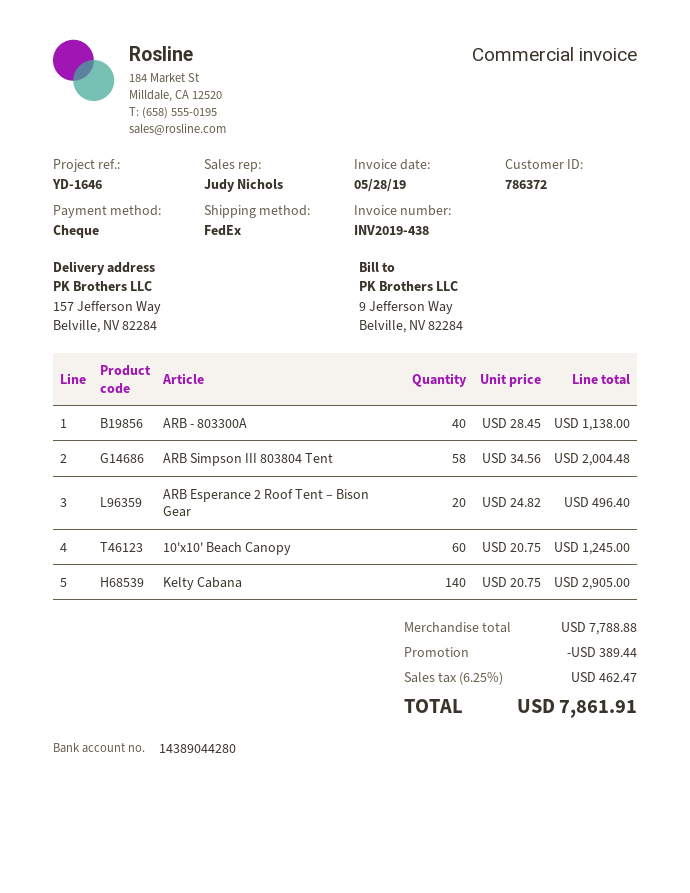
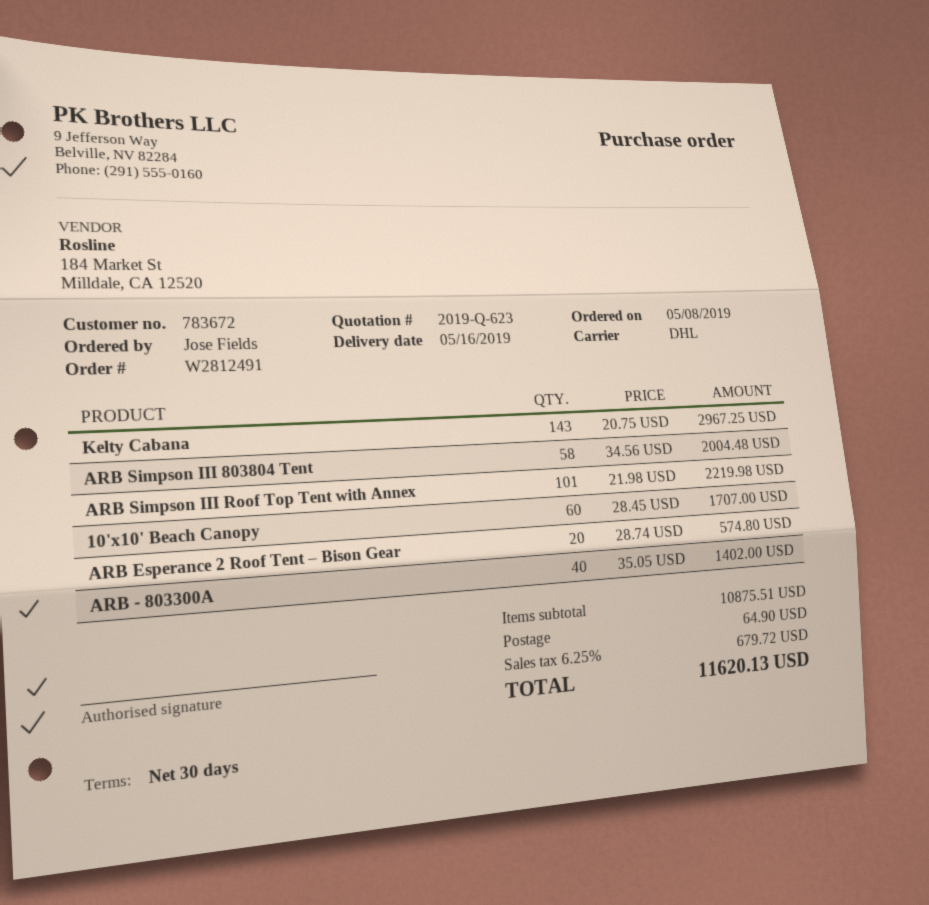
customer number: 786372 -> 783672
shipping method: FedEx -> DHL
ARB - 803300A: 40 x 28.45 = 1138.00 -> 40 x 35.05 = 1402.00
ARB Esperance 2 Roof Tent – Bison Gear: 20 x 24.82 = 496.40 -> 20 x 28.74 = 574.80
10'x10' Beach Canopy: 60 x 20.75 = 1245.00 -> 60 x 28.45 = 1707.00
Kelty Cabana: 140 x 20.75 = 2905.00 -> 143 x 20.75 = 2967.25
ARB Simpson III Roof Top Tent with Annex: none -> 101 x 21.98 = 2219.98
subtotal: 7788.88 -> 10875.51
discount: 389.44 -> none
shipping: none -> 64.90
tax: 6.25% = 462.47 -> 6.25% = 679.72
total: 7861.91 -> 11620.13

